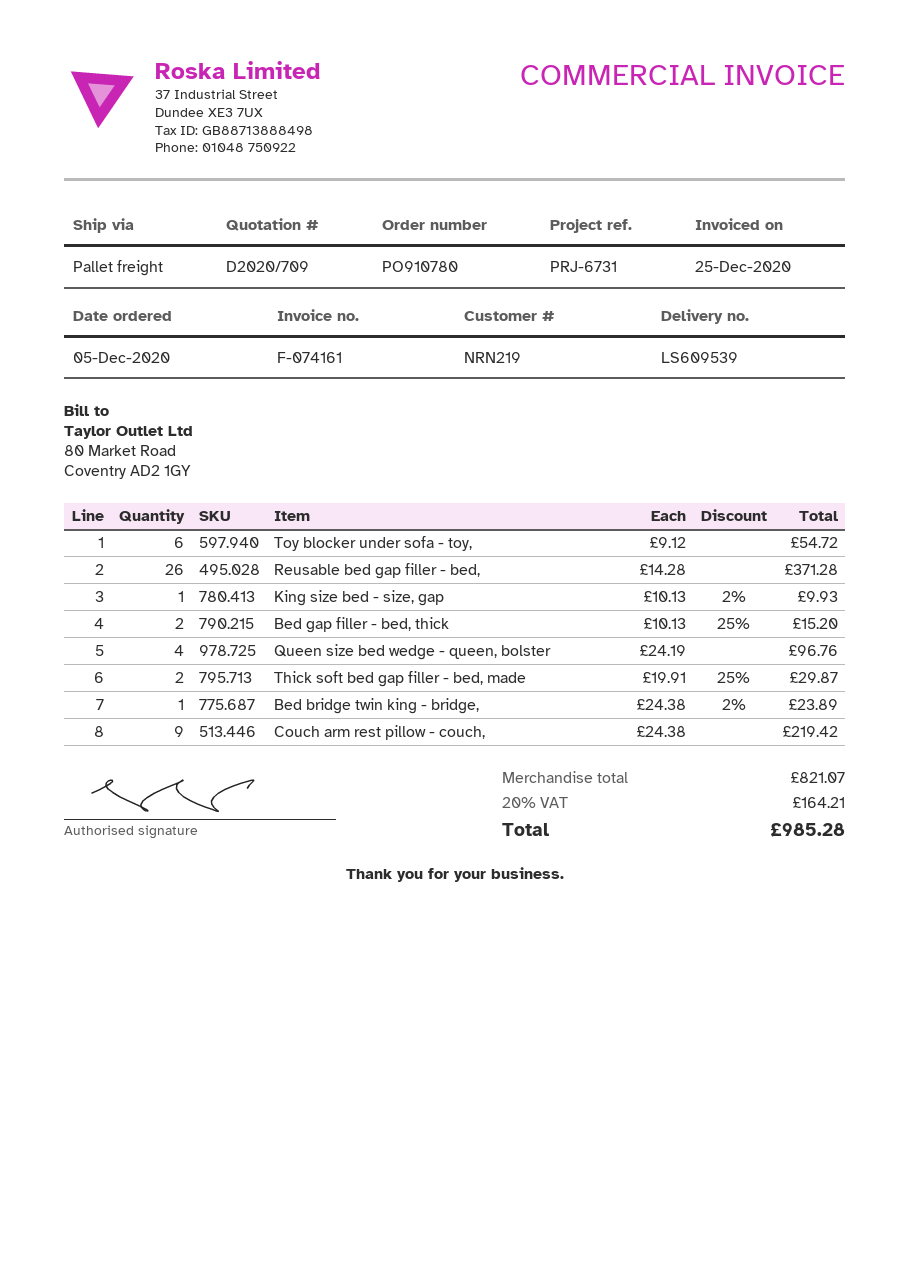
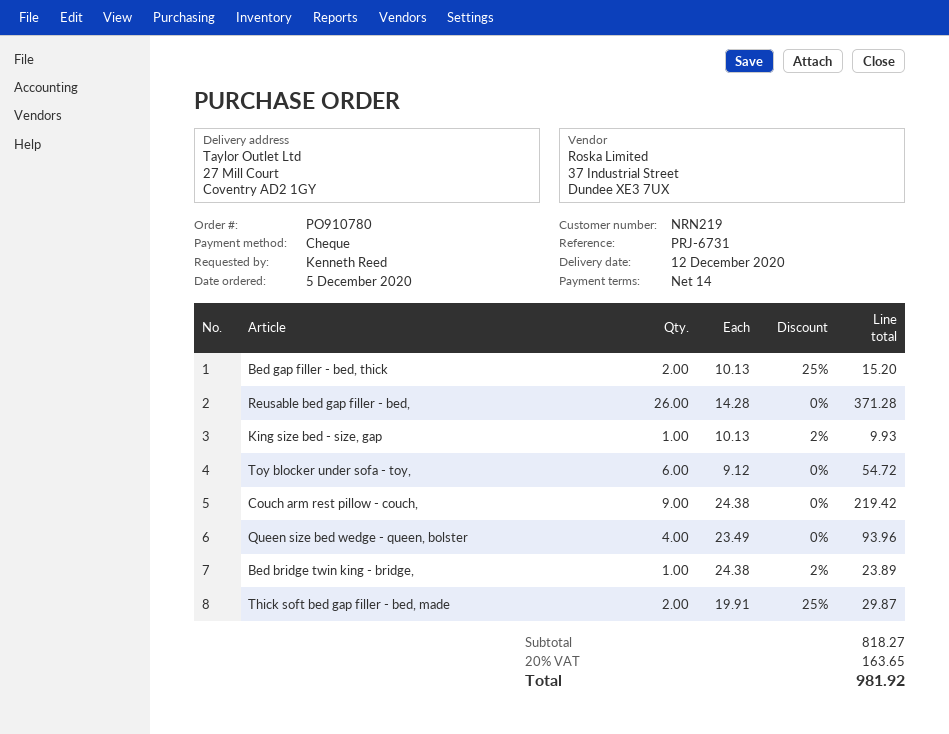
Queen size bed wedge - queen, bolster: 4 x 24.19 = 96.76 -> 4 x 23.49 = 93.96
subtotal: 821.07 -> 818.27
tax: 20% = 164.21 -> 20% = 163.65
total: 985.28 -> 981.92

